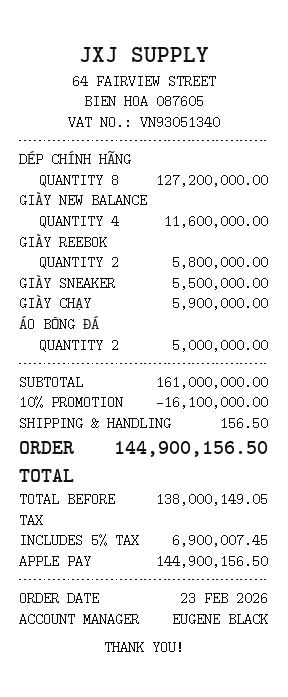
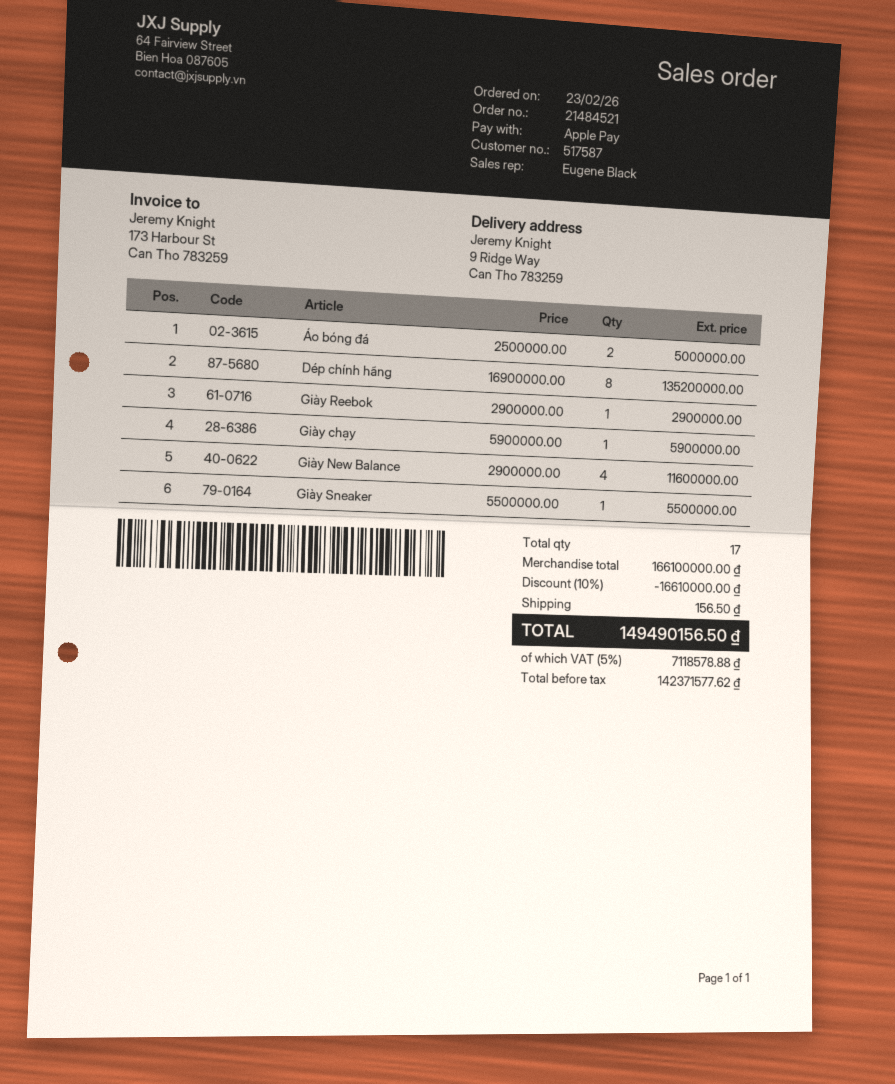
DÉP CHÍNH HÃNG: 8 for 127200000.00 -> 8 for 135200000.00
GIÀY REEBOK: 2 for 5800000.00 -> 1 for 2900000.00
subtotal: 161000000.00 -> 166100000.00
discount: 10% = 16100000.00 -> 10% = 16610000.00
net: 138000149.05 -> 142371577.62
tax: 5% = 6900007.45 -> 5% = 7118578.88
total: 144900156.50 -> 149490156.50

